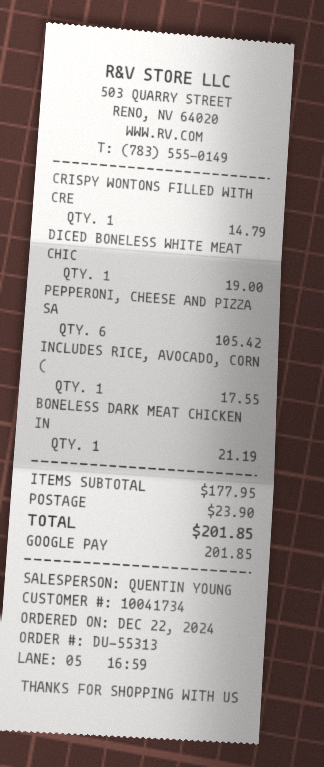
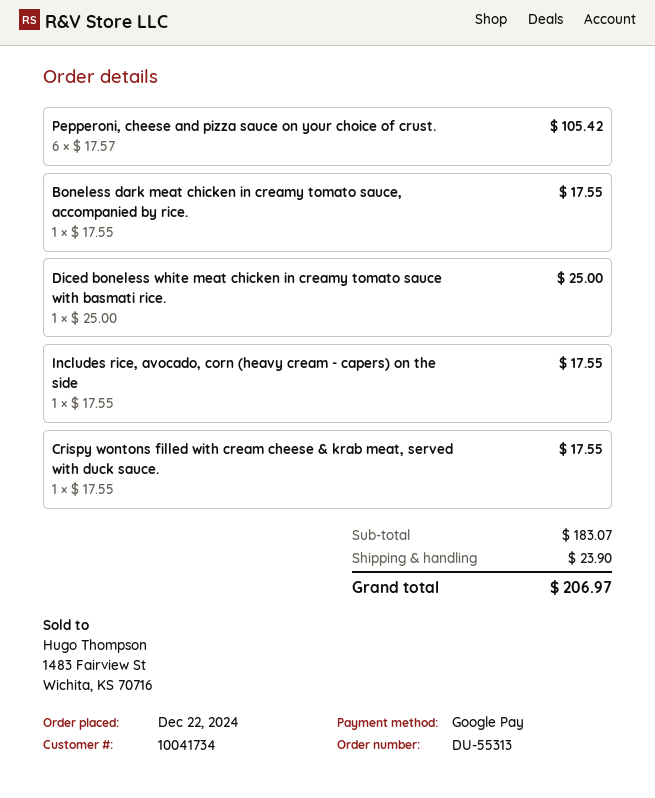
CRISPY WONTONS FILLED WITH CRE: 1 for 14.79 -> 1 for 17.55
DICED BONELESS WHITE MEAT CHIC: 1 for 19.00 -> 1 for 25.00
BONELESS DARK MEAT CHICKEN IN: 1 for 21.19 -> 1 for 17.55
subtotal: 177.95 -> 183.07
total: 201.85 -> 206.97

